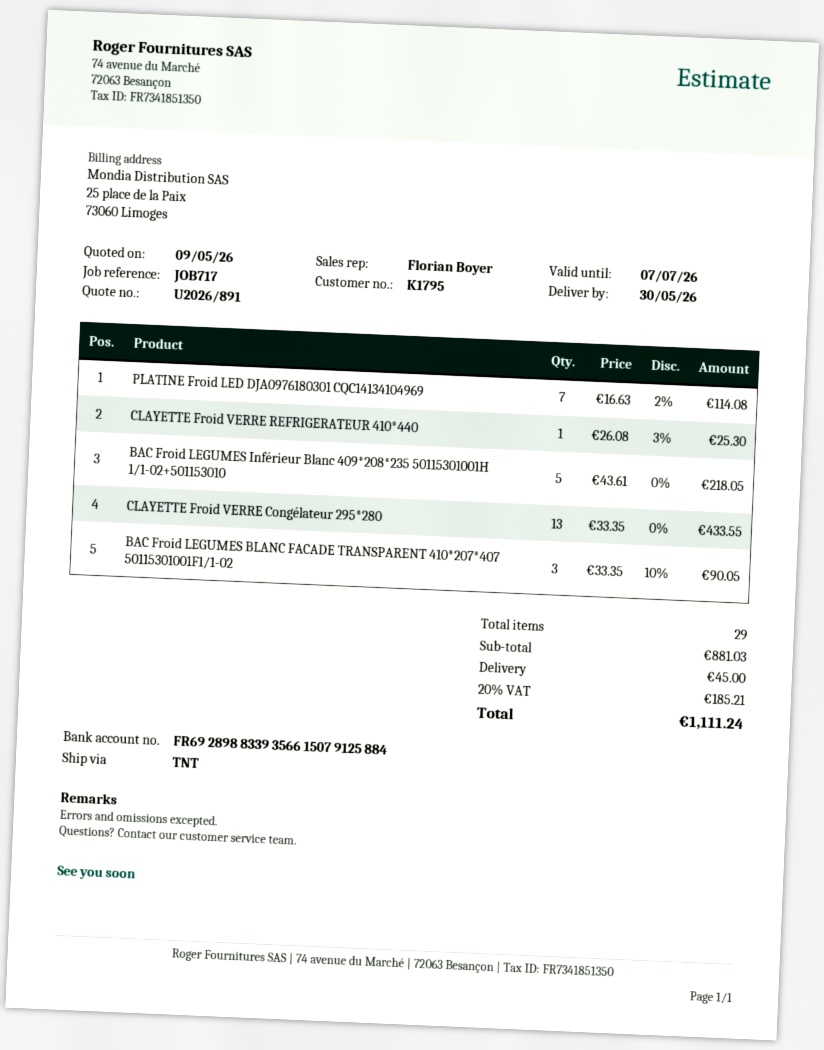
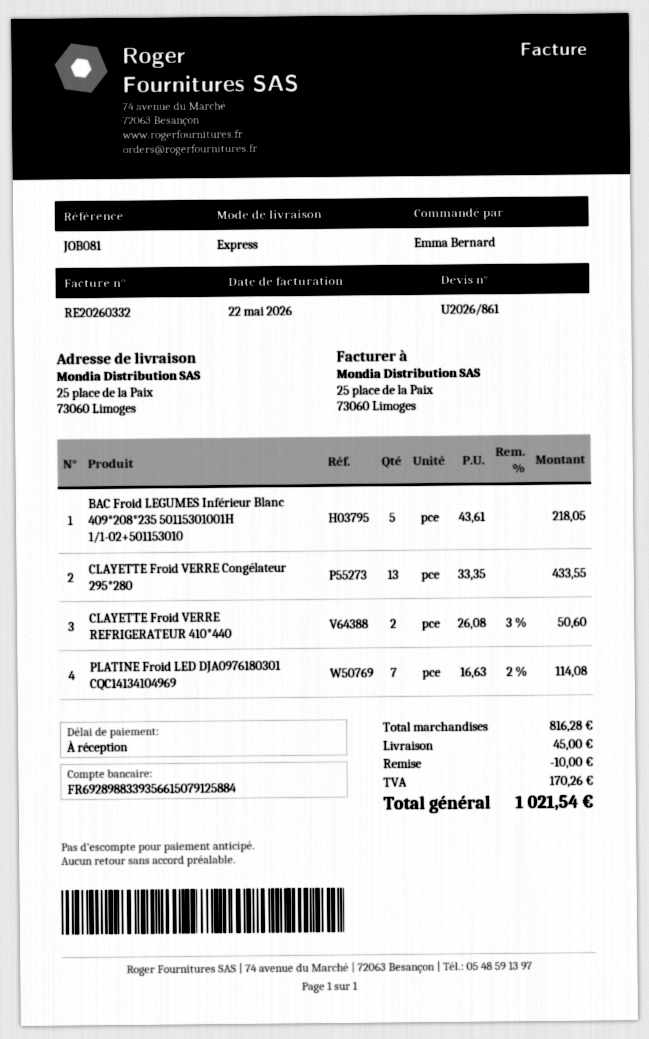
quote number: U2026/891 -> U2026/861
reference: JOB717 -> JOB081
shipping method: TNT -> express
CLAYETTE Froid VERRE REFRIGERATEUR 410*440: 1 x 26.08 - 3% = 25.30 -> 2 x 26.08 - 3% = 50.60
BAC Froid LEGUMES BLANC FACADE TRANSPARENT 410*207*407 50115301001F1/1-02: 3 x 33.35 - 10% = 90.05 -> none
subtotal: 881.03 -> 816.28
discount: none -> 10.00
tax: 185.21 -> 170.26
total: 1111.24 -> 1021.54

